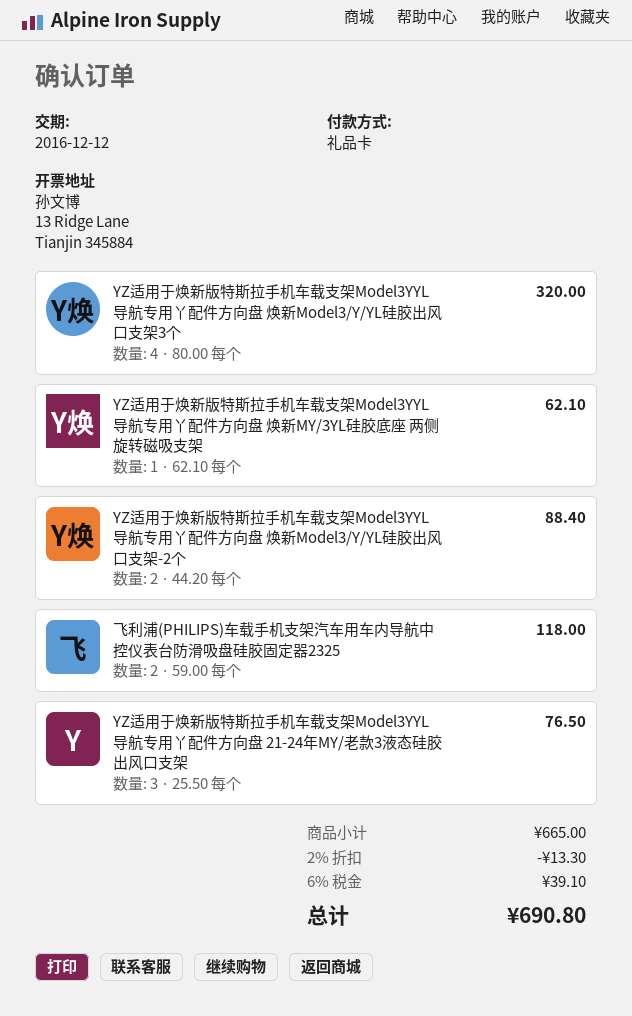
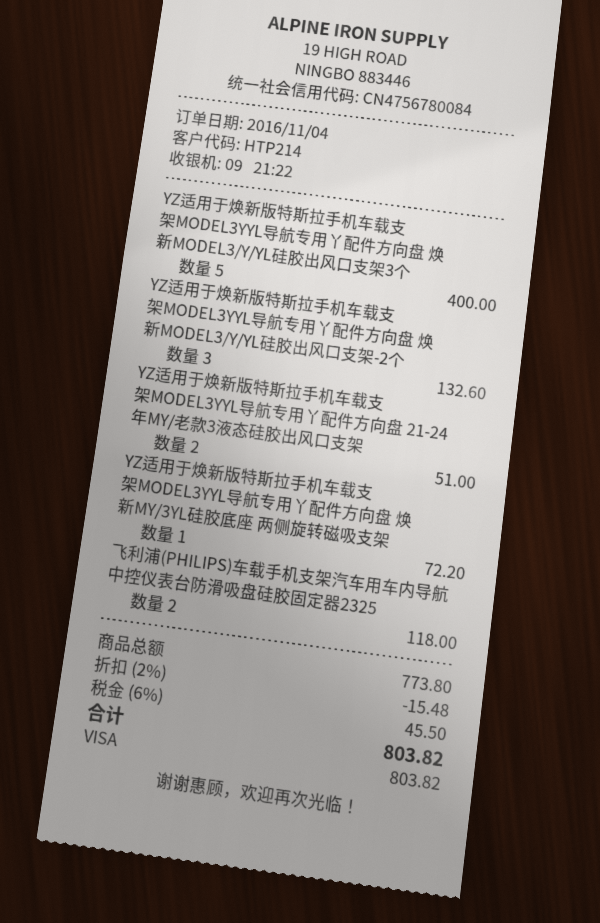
payment method: gift card -> Visa
YZ适用于焕新版特斯拉手机车载支架Model3YYL导航专用丫配件方向盘 焕新Model3/Y/YL硅胶出风口支架3个: 4 for 320.00 -> 5 for 400.00
YZ适用于焕新版特斯拉手机车载支架Model3YYL导航专用丫配件方向盘 焕新MY/3YL硅胶底座 两侧旋转磁吸支架: 1 for 62.10 -> 1 for 72.20
YZ适用于焕新版特斯拉手机车载支架Model3YYL导航专用丫配件方向盘 焕新Model3/Y/YL硅胶出风口支架-2个: 2 for 88.40 -> 3 for 132.60
YZ适用于焕新版特斯拉手机车载支架Model3YYL导航专用丫配件方向盘 21-24年MY/老款3液态硅胶出风口支架: 3 for 76.50 -> 2 for 51.00
subtotal: 665.00 -> 773.80
discount: 2% = 13.30 -> 2% = 15.48
tax: 6% = 39.10 -> 6% = 45.50
total: 690.80 -> 803.82

